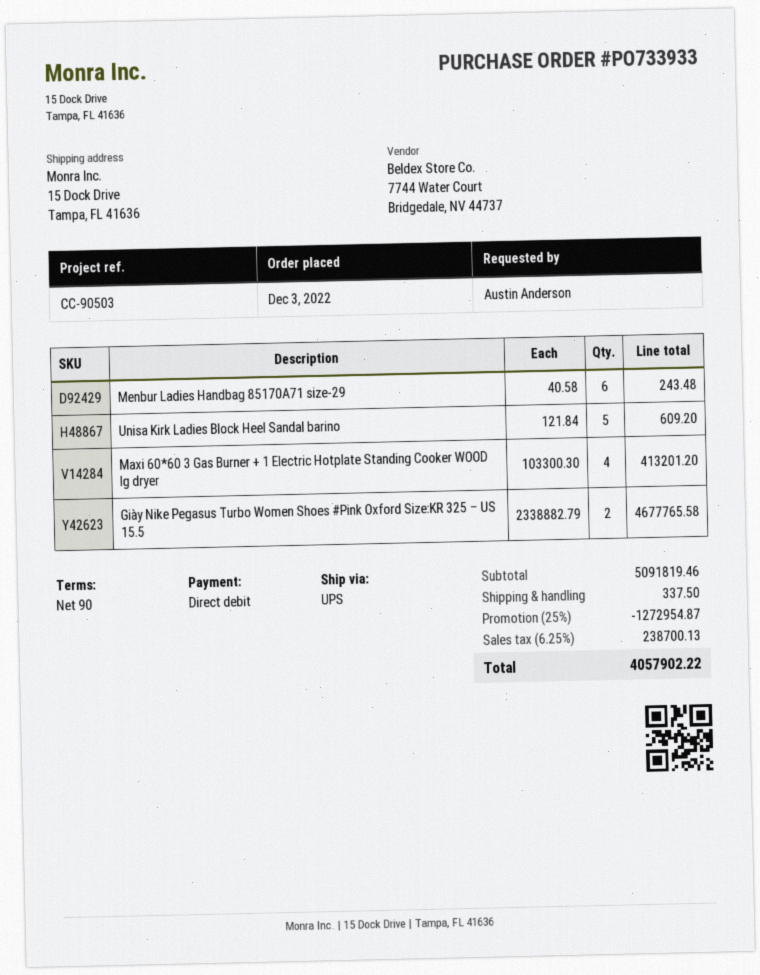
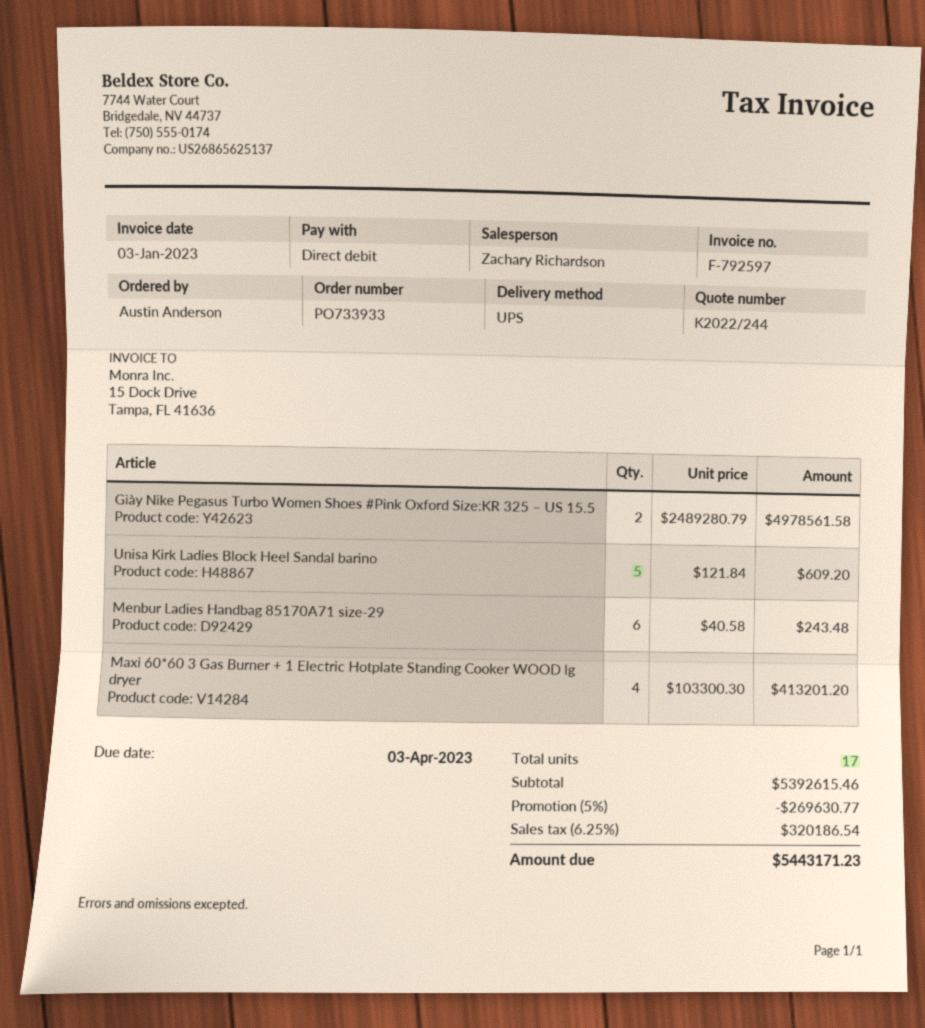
Giày Nike Pegasus Turbo Women Shoes #Pink Oxford Size:KR 325 – US 15.5: 2 x 2338882.79 = 4677765.58 -> 2 x 2489280.79 = 4978561.58
subtotal: 5091819.46 -> 5392615.46
discount: 25% = 1272954.87 -> 5% = 269630.77
shipping: 337.50 -> none
tax: 6.25% = 238700.13 -> 6.25% = 320186.54
total: 4057902.22 -> 5443171.23

